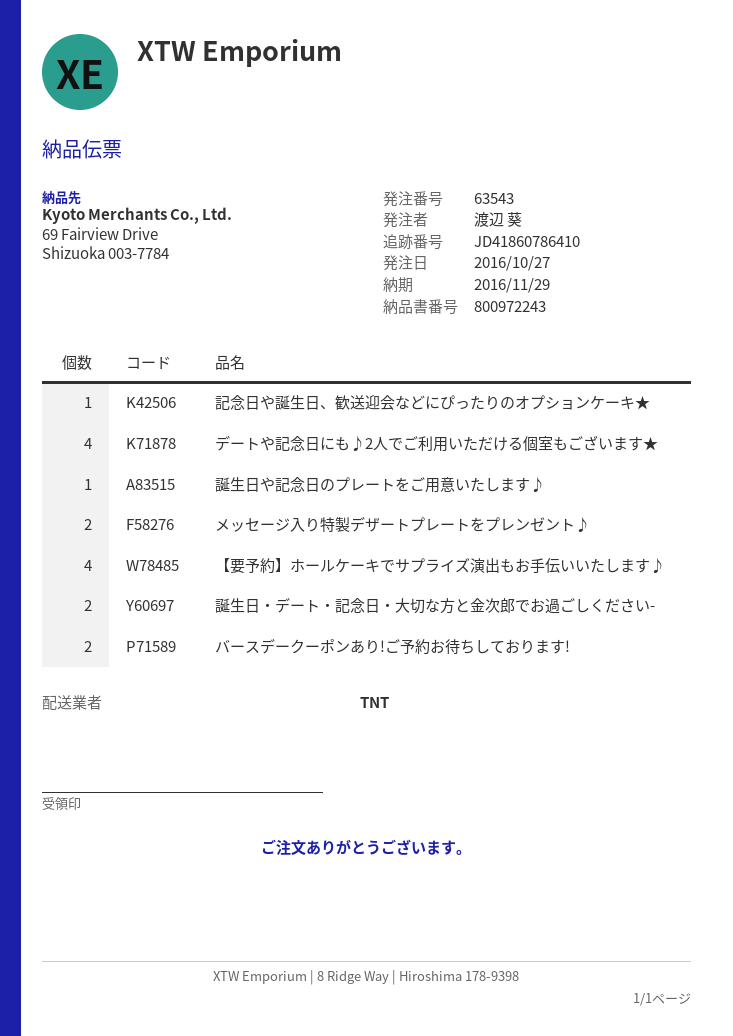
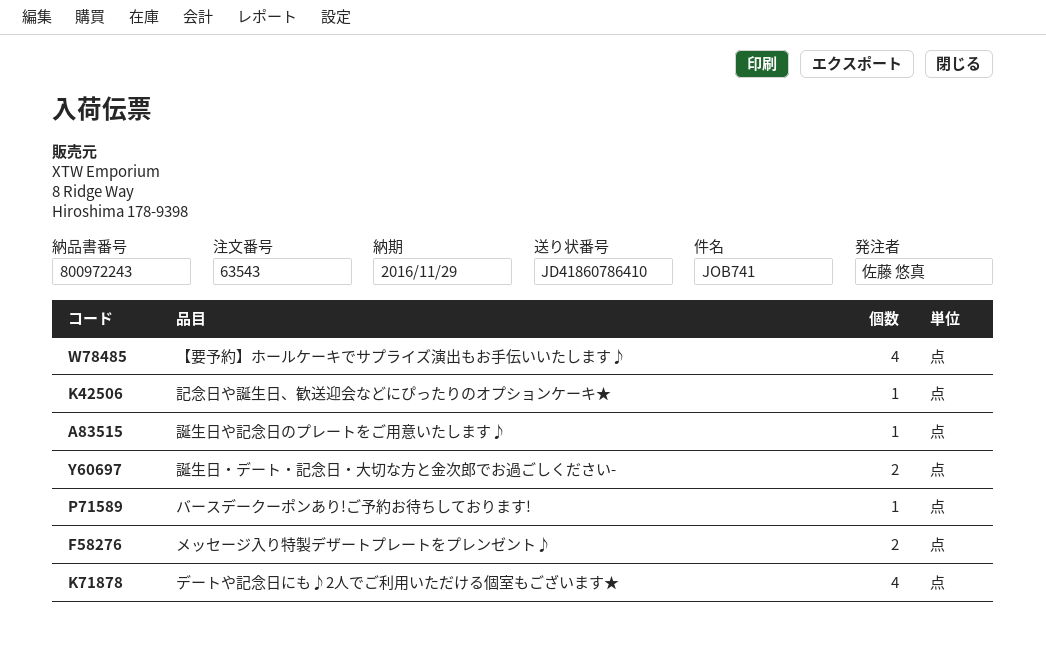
ordered by: 渡辺 葵 -> 佐藤 悠真
バースデークーポンあり!ご予約お待ちしております!: 2 -> 1

